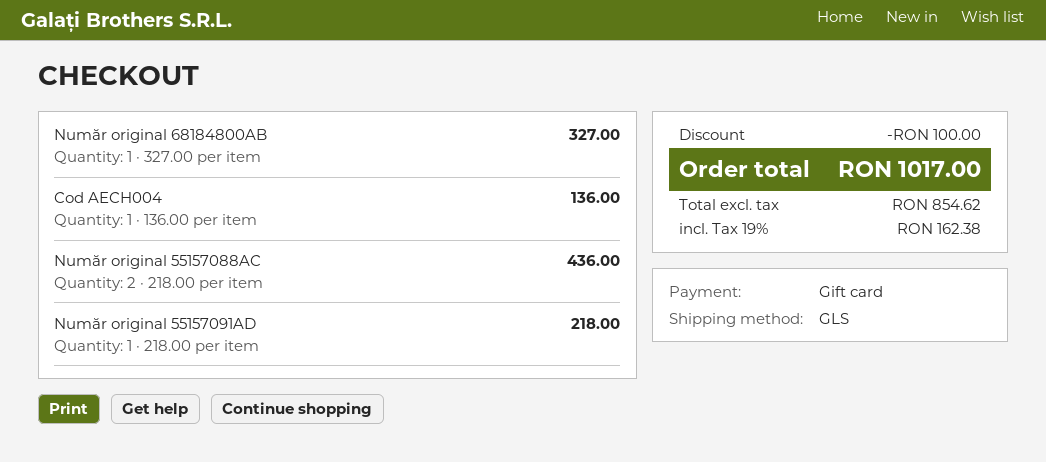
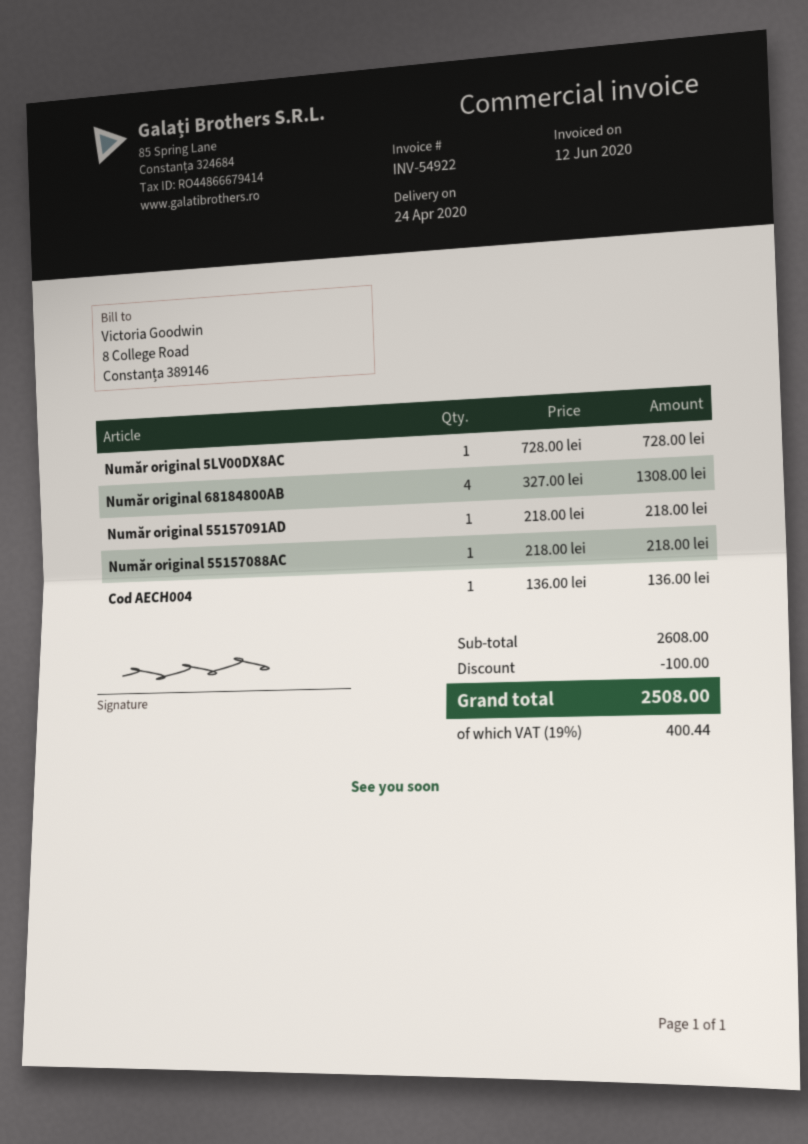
Număr original 68184800AB: 1 x 327.00 = 327.00 -> 4 x 327.00 = 1308.00
Număr original 55157088AC: 2 x 218.00 = 436.00 -> 1 x 218.00 = 218.00
Număr original 5LV00DX8AC: none -> 1 x 728.00 = 728.00
tax: 19% = 162.38 -> 19% = 400.44
total: 1017.00 -> 2508.00

